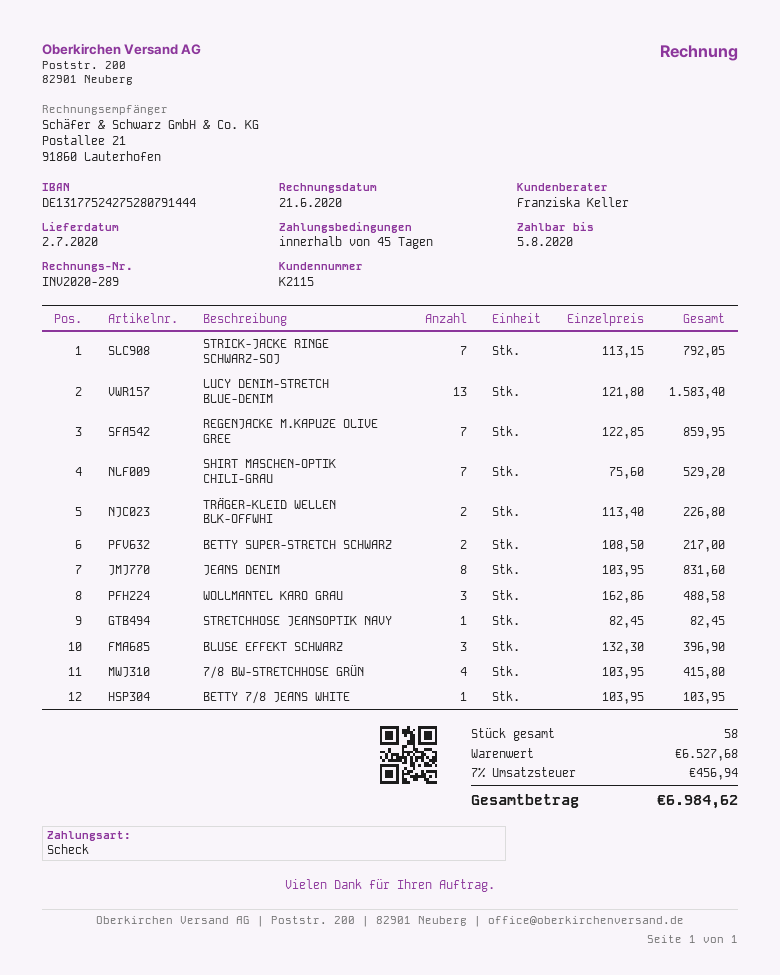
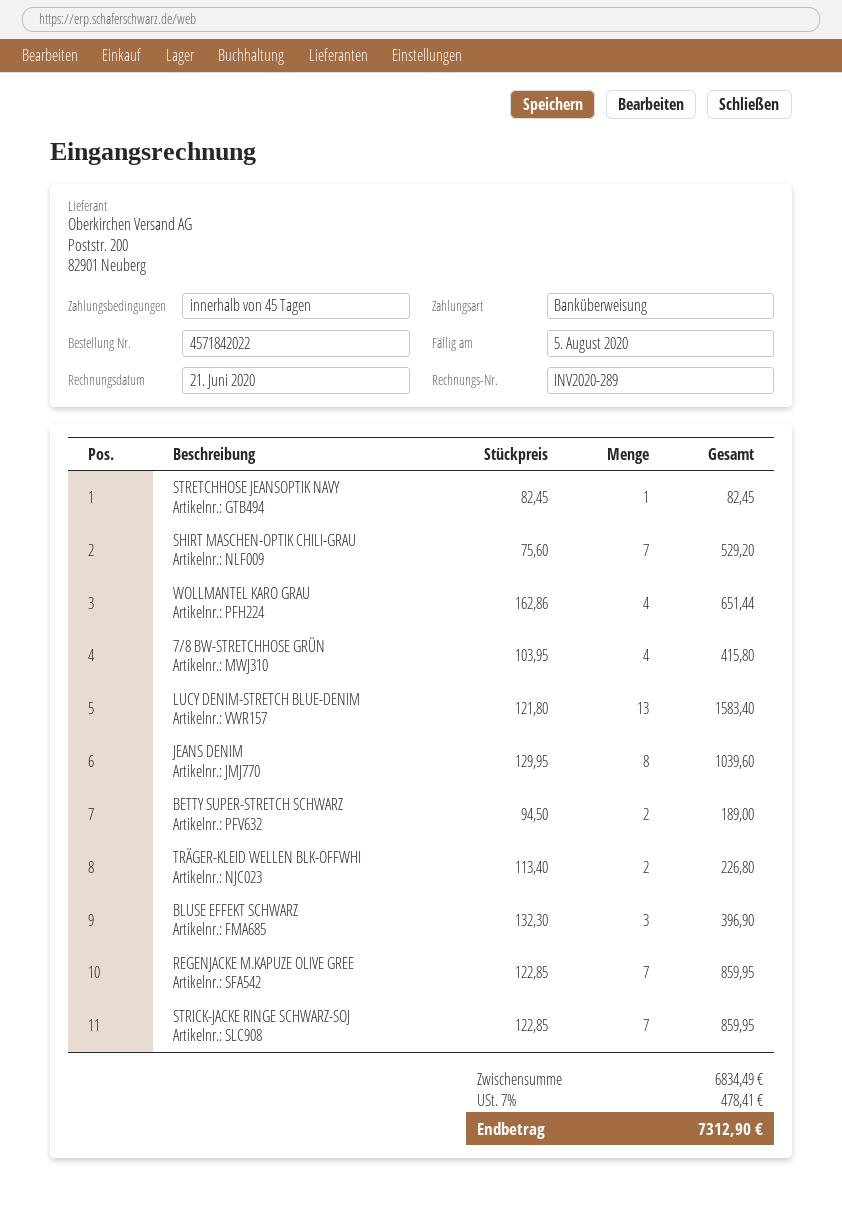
payment method: cheque -> bank transfer
STRICK-JACKE RINGE SCHWARZ-SOJ: 7 x 113.15 = 792.05 -> 7 x 122.85 = 859.95
BETTY SUPER-STRETCH SCHWARZ: 2 x 108.50 = 217.00 -> 2 x 94.50 = 189.00
JEANS DENIM: 8 x 103.95 = 831.60 -> 8 x 129.95 = 1039.60
WOLLMANTEL KARO GRAU: 3 x 162.86 = 488.58 -> 4 x 162.86 = 651.44
BETTY 7/8 JEANS WHITE: 1 x 103.95 = 103.95 -> none
subtotal: 6527.68 -> 6834.49
tax: 7% = 456.94 -> 7% = 478.41
total: 6984.62 -> 7312.90

